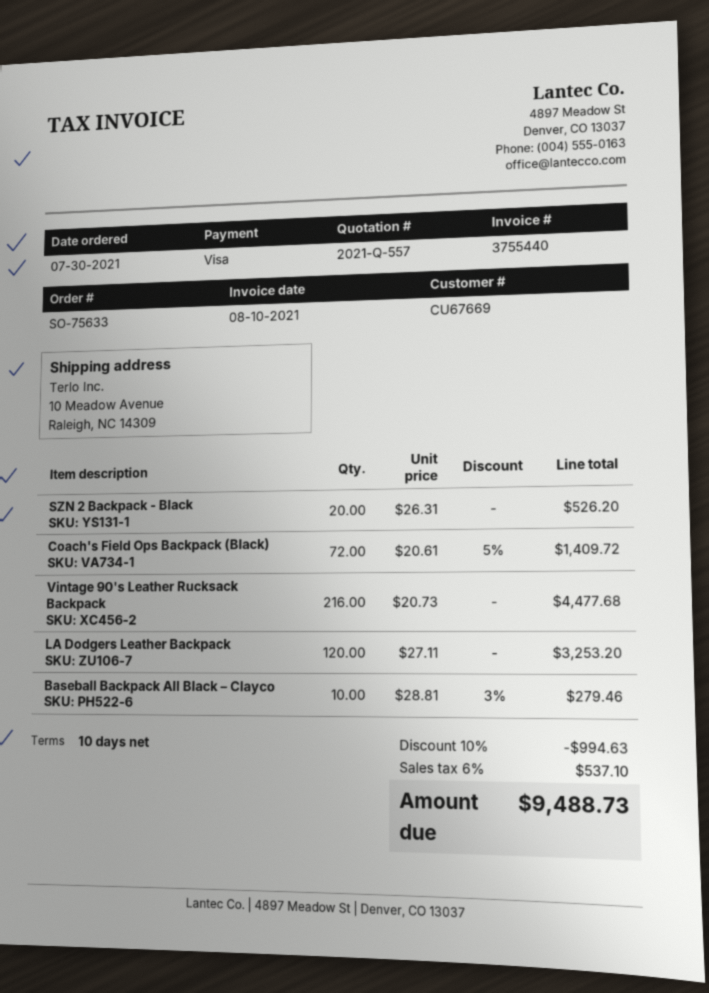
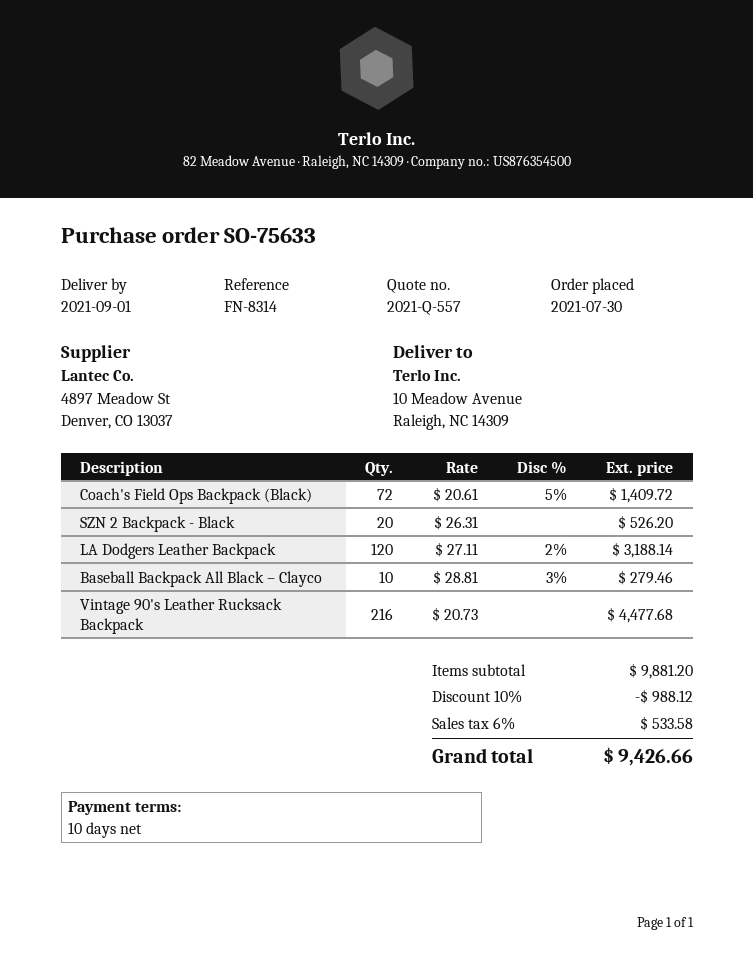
LA Dodgers Leather Backpack: 120 x 27.11 = 3253.20 -> 120 x 27.11 - 2% = 3188.14
discount: 10% = 994.63 -> 10% = 988.12
tax: 6% = 537.10 -> 6% = 533.58
total: 9488.73 -> 9426.66

